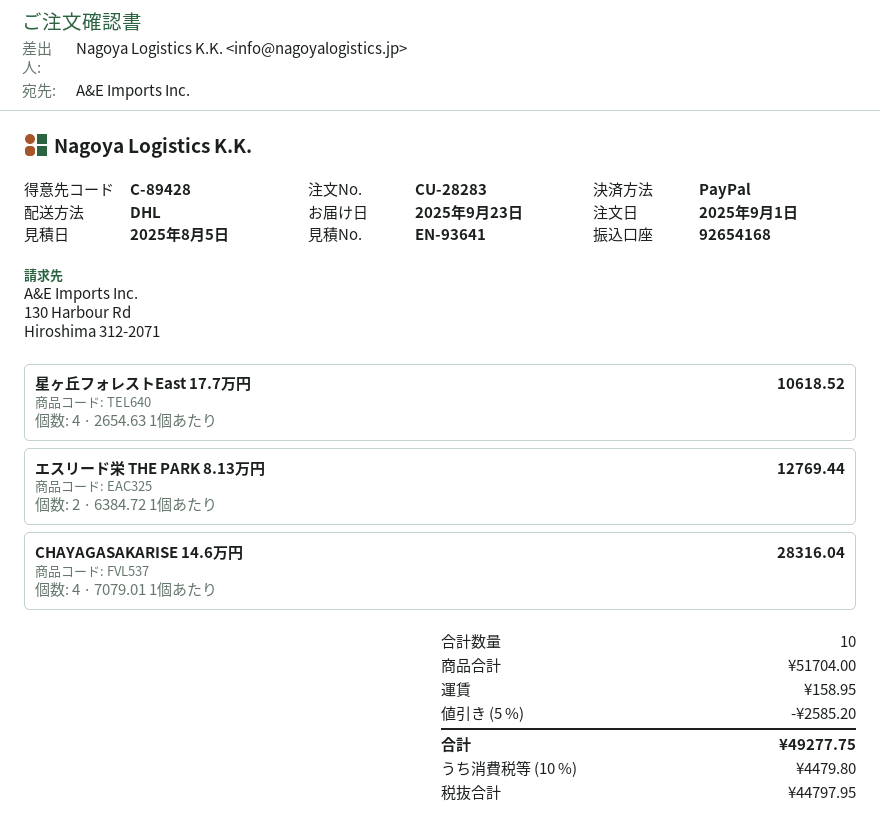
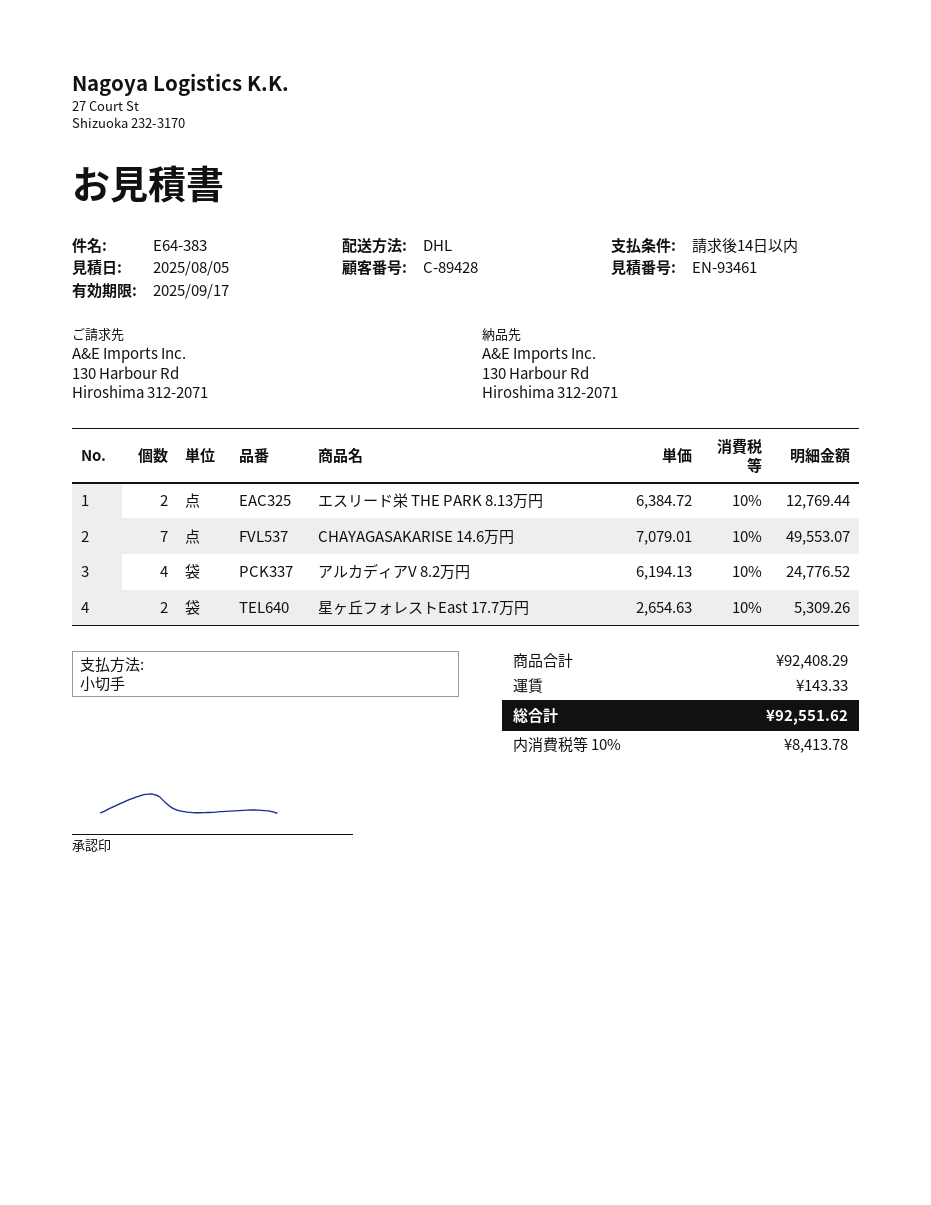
quote number: EN-93641 -> EN-93461
payment method: PayPal -> cheque
星ヶ丘フォレストEast 17.7万円: 4 x 2654.63 = 10618.52 -> 2 x 2654.63 = 5309.26
CHAYAGASAKARISE 14.6万円: 4 x 7079.01 = 28316.04 -> 7 x 7079.01 = 49553.07
アルカディアV 8.2万円: none -> 4 x 6194.13 = 24776.52
subtotal: 51704.00 -> 92408.29
discount: 5% = 2585.20 -> none
shipping: 158.95 -> 143.33
tax: 10% = 4479.80 -> 10% = 8413.78
total: 49277.75 -> 92551.62

